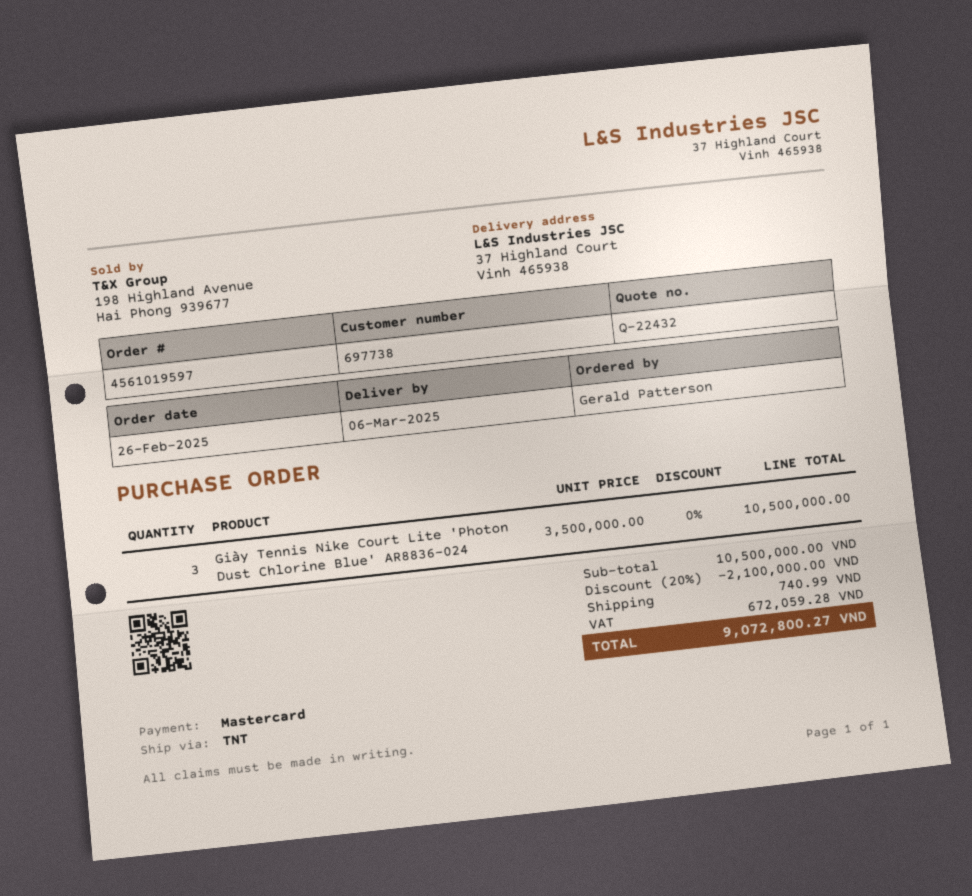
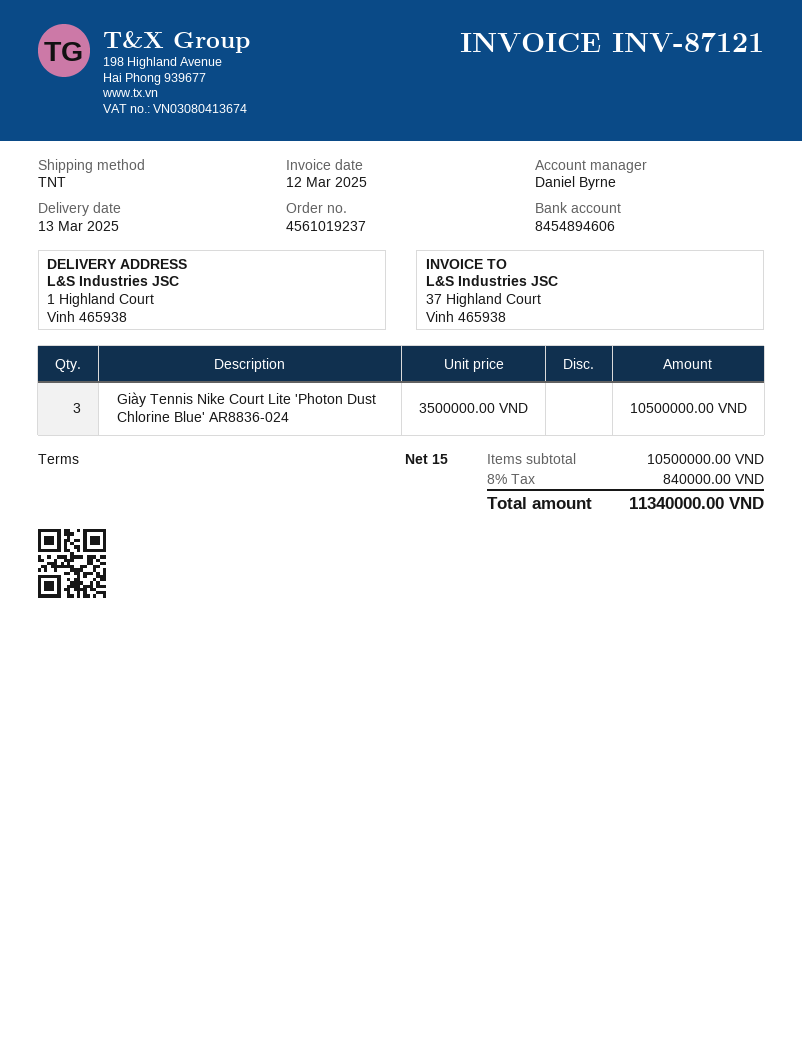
order number: 4561019597 -> 4561019237
delivery date: 2025-03-06 -> 2025-03-13
ship to: 37 Highland Court, Vinh 465938 -> 1 Highland Court, Vinh 465938
discount: 20% = 2100000.00 -> none
shipping: 740.99 -> none
tax: 672059.28 -> 840000.00
total: 9072800.27 -> 11340000.00

